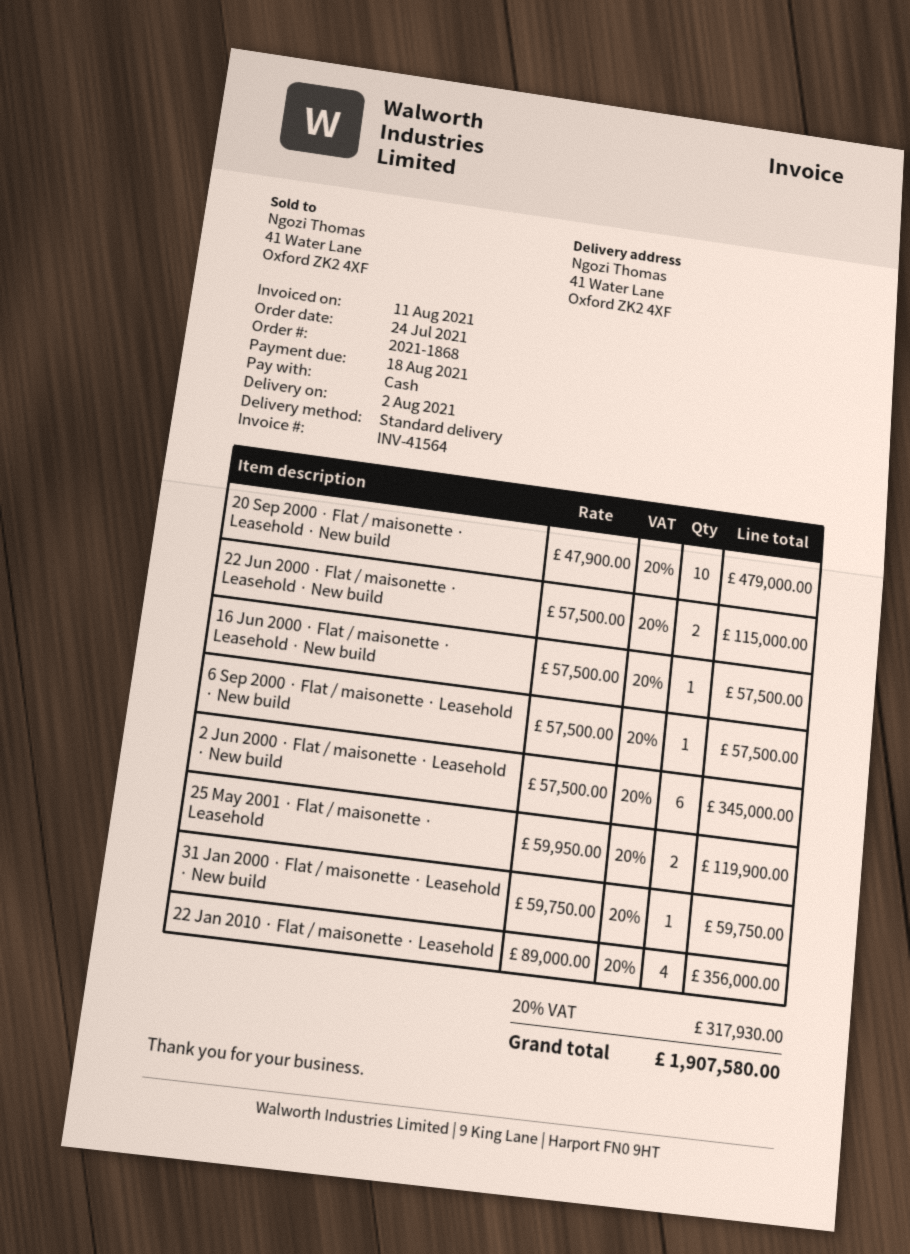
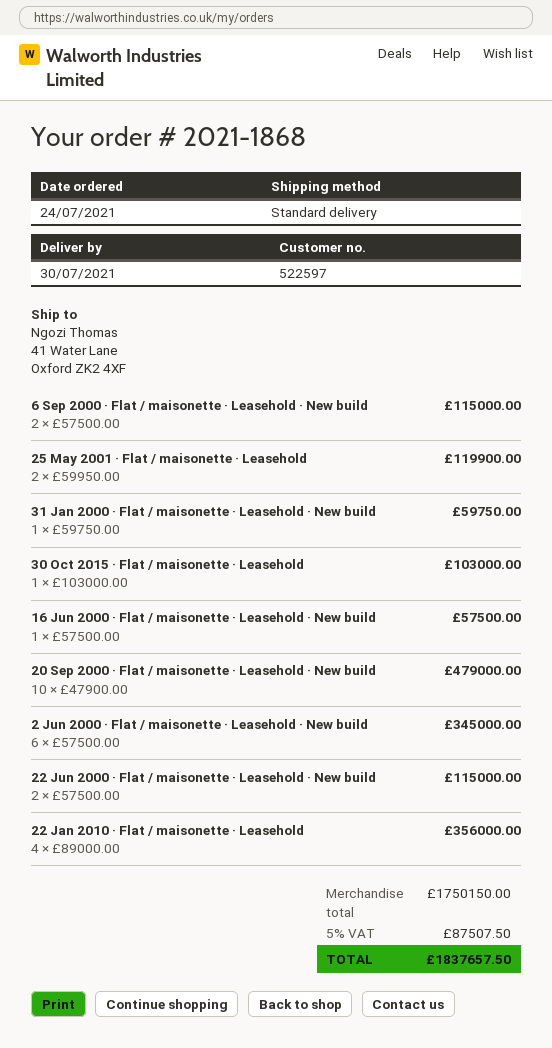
delivery date: 2021-08-02 -> 2021-07-30
6 Sep 2000 · Flat / maisonette · Leasehold · New build: 1 x 57500.00 = 57500.00 -> 2 x 57500.00 = 115000.00
30 Oct 2015 · Flat / maisonette · Leasehold: none -> 1 x 103000.00 = 103000.00
tax: 20% = 317930.00 -> 5% = 87507.50
total: 1907580.00 -> 1837657.50

